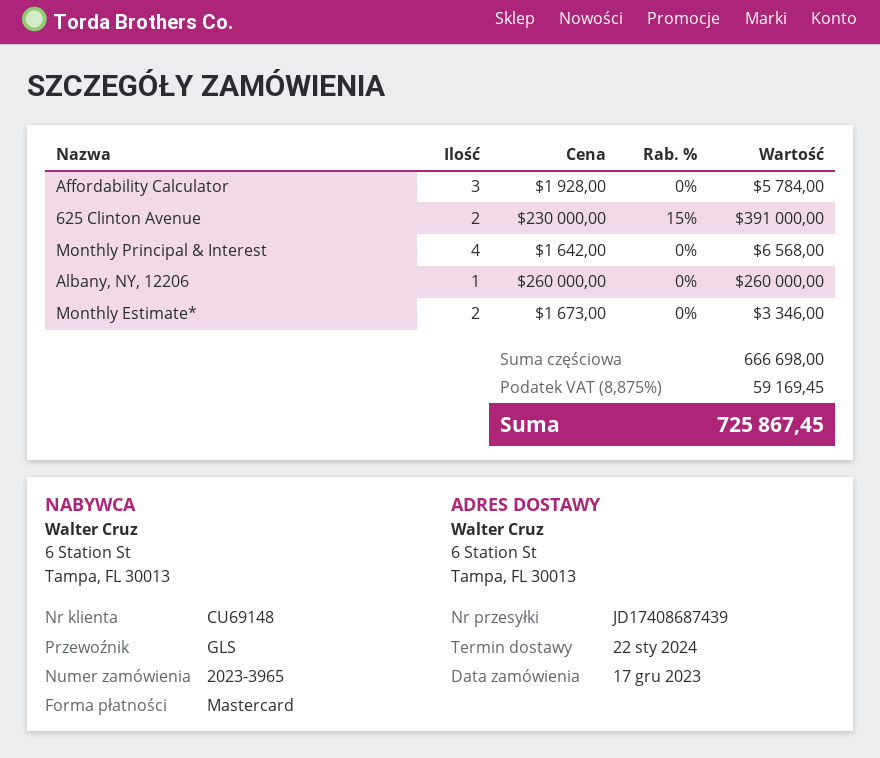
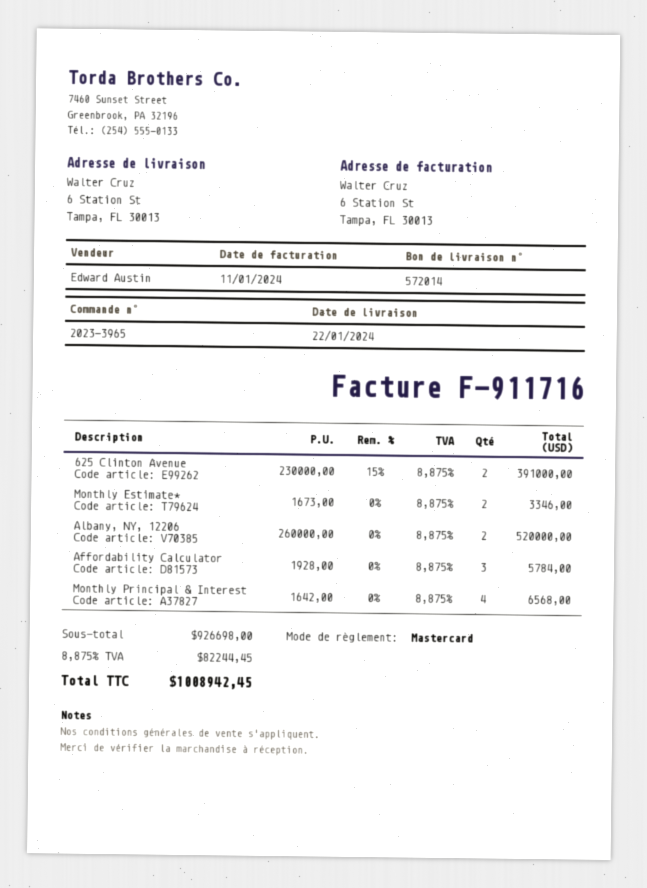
Albany, NY, 12206: 1 x 260000.00 = 260000.00 -> 2 x 260000.00 = 520000.00
subtotal: 666698.00 -> 926698.00
tax: 8.875% = 59169.45 -> 8.875% = 82244.45
total: 725867.45 -> 1008942.45

